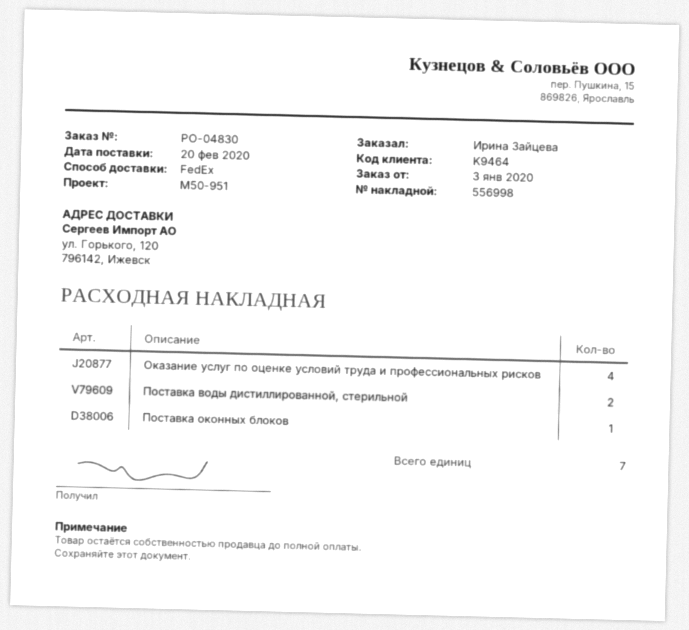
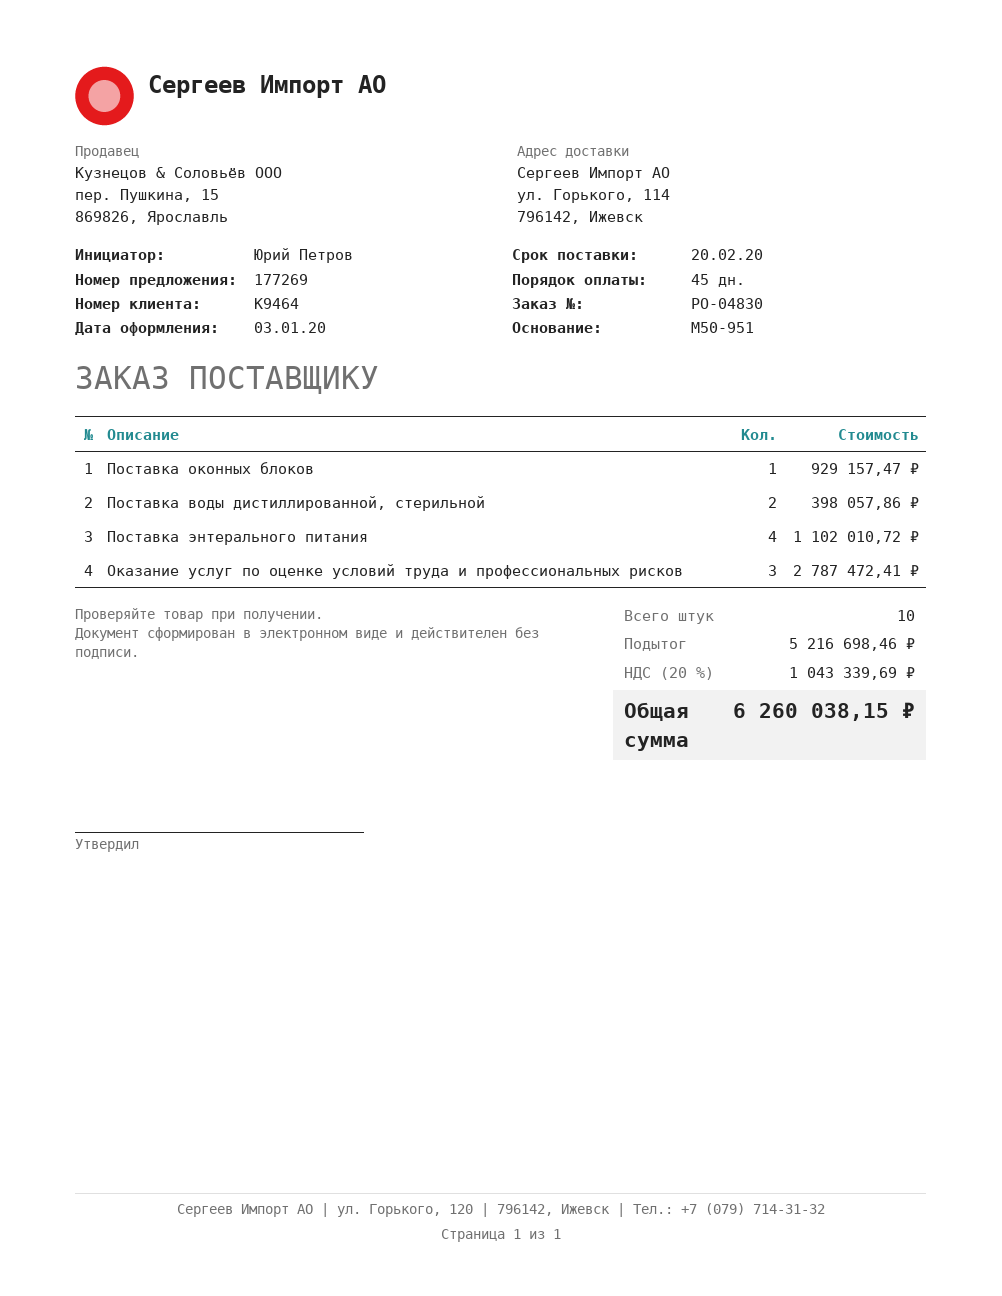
ordered by: Ирина Зайцева -> Юрий Петров
ship to: ул. Горького, 120, 796142, Ижевск -> ул. Горького, 114, 796142, Ижевск
Оказание услуг по оценке условий труда и профессиональных рисков: 4 -> 3
Поставка энтерального питания: none -> 4
total quantity: 7 -> 10

